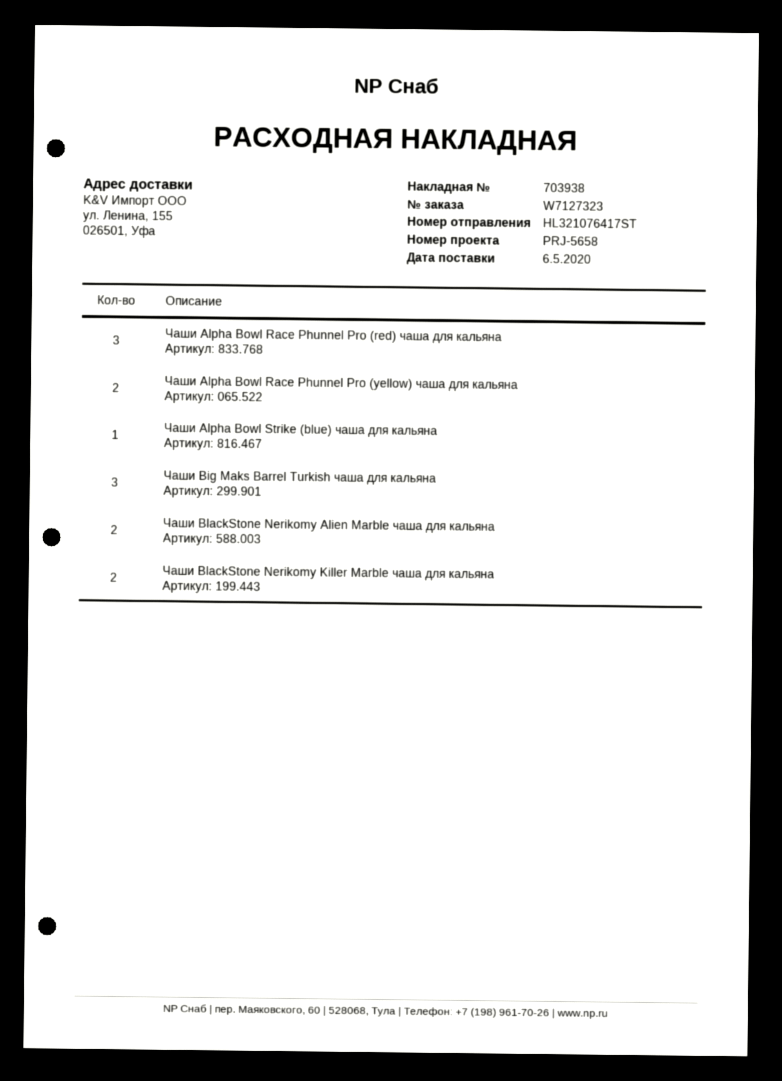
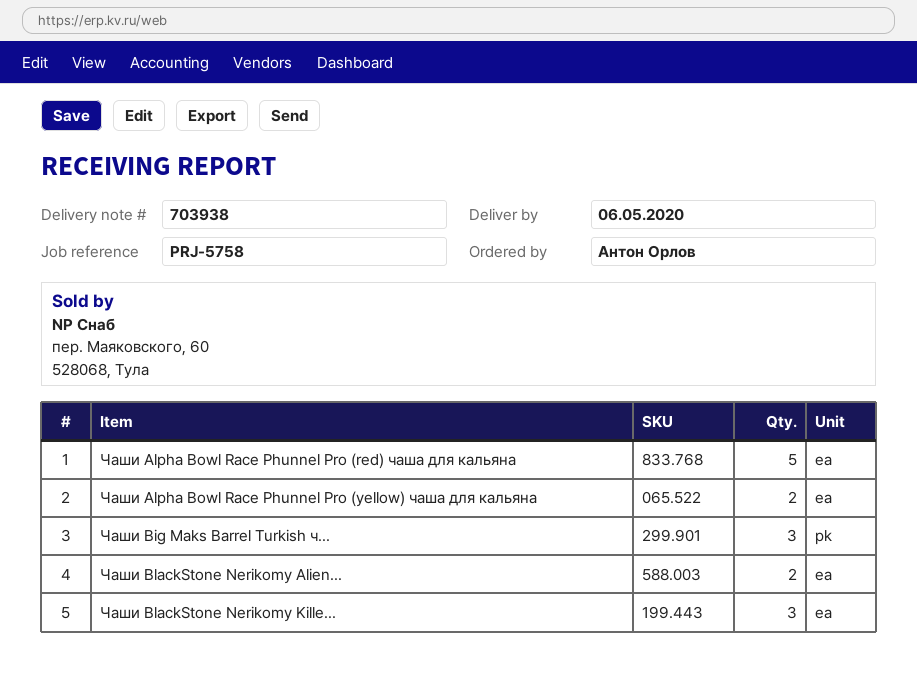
reference: PRJ-5658 -> PRJ-5758
Чаши Alpha Bowl Race Phunnel Pro (red) чаша для кальяна: 3 -> 5
Чаши Alpha Bowl Strike (blue) чаша для кальяна: 1 -> none
Чаши BlackStone Nerikomy Killer Marble чаша для кальяна: 2 -> 3

